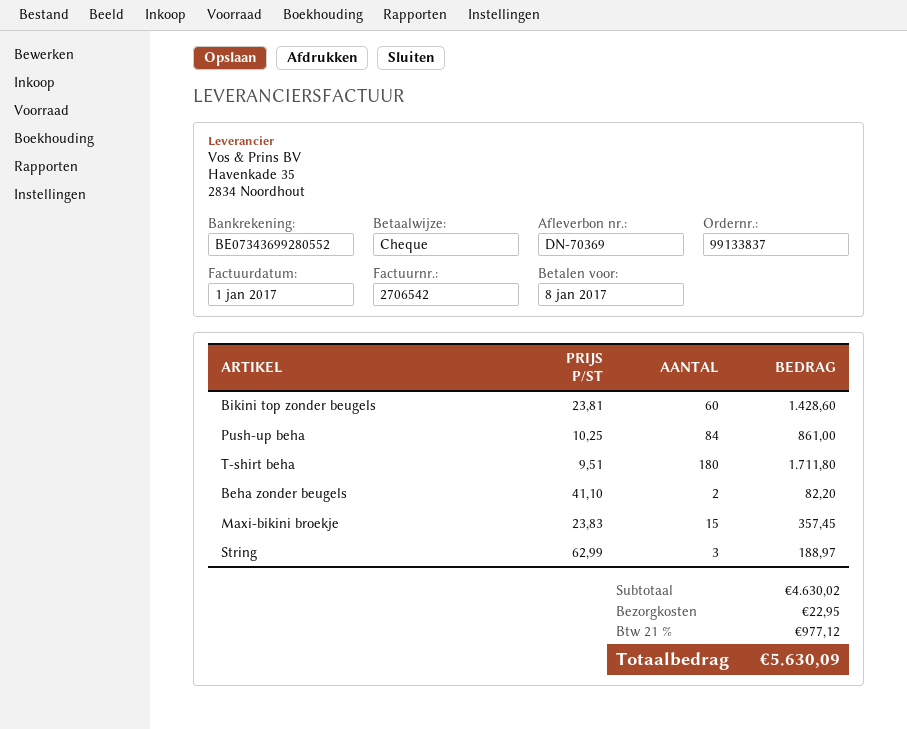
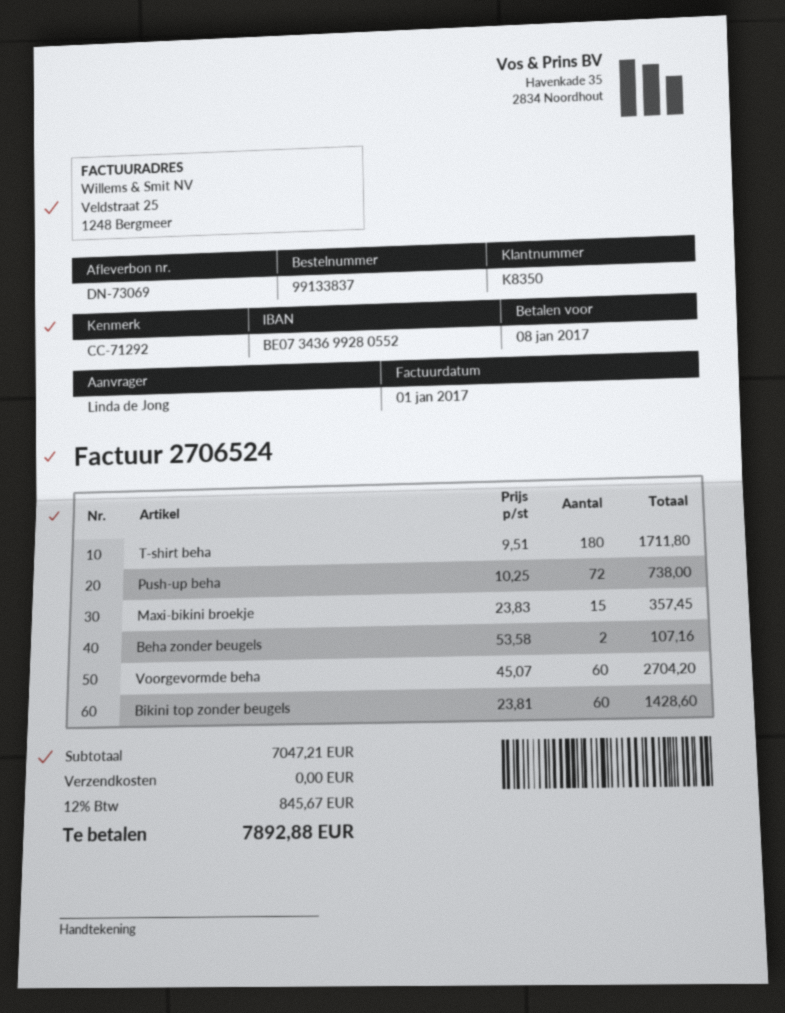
delivery note number: DN-70369 -> DN-73069
invoice number: 2706542 -> 2706524
Push-up beha: 84 x 10.25 = 861.00 -> 72 x 10.25 = 738.00
Beha zonder beugels: 2 x 41.10 = 82.20 -> 2 x 53.58 = 107.16
String: 3 x 62.99 = 188.97 -> none
Voorgevormde beha: none -> 60 x 45.07 = 2704.20
subtotal: 4630.02 -> 7047.21
shipping: 22.95 -> 0.00
tax: 21% = 977.12 -> 12% = 845.67
total: 5630.09 -> 7892.88

